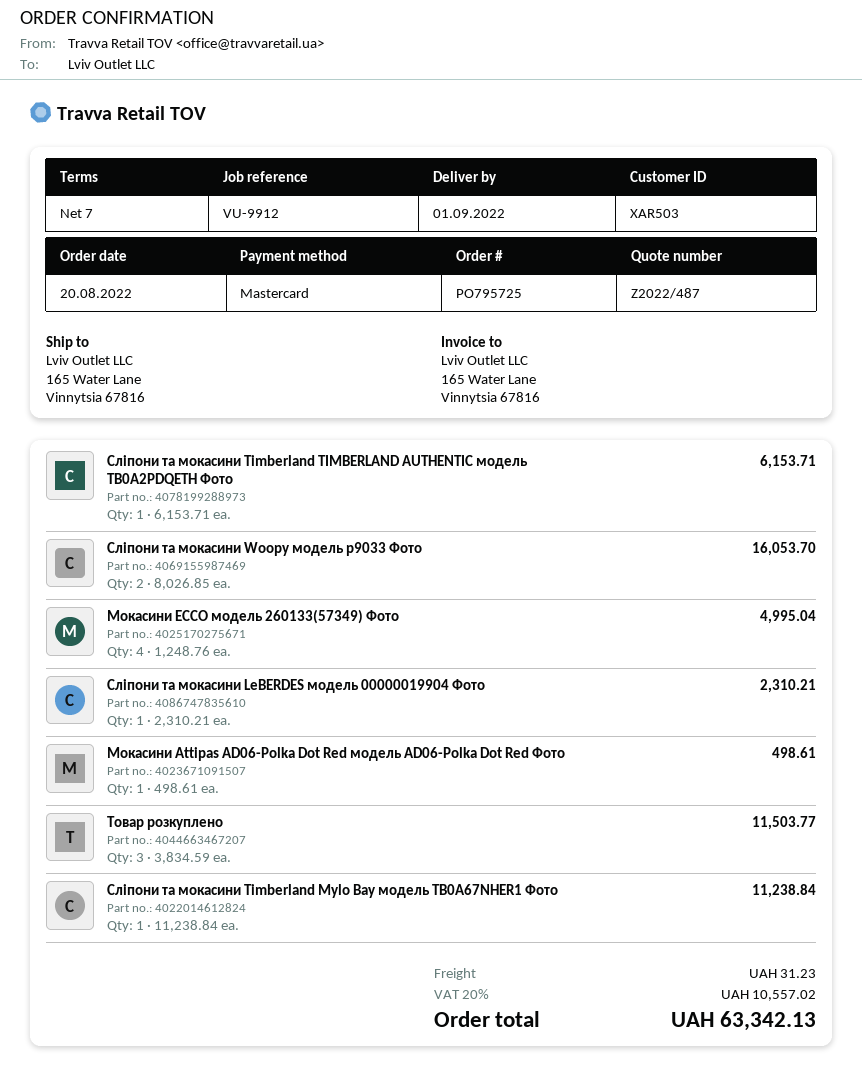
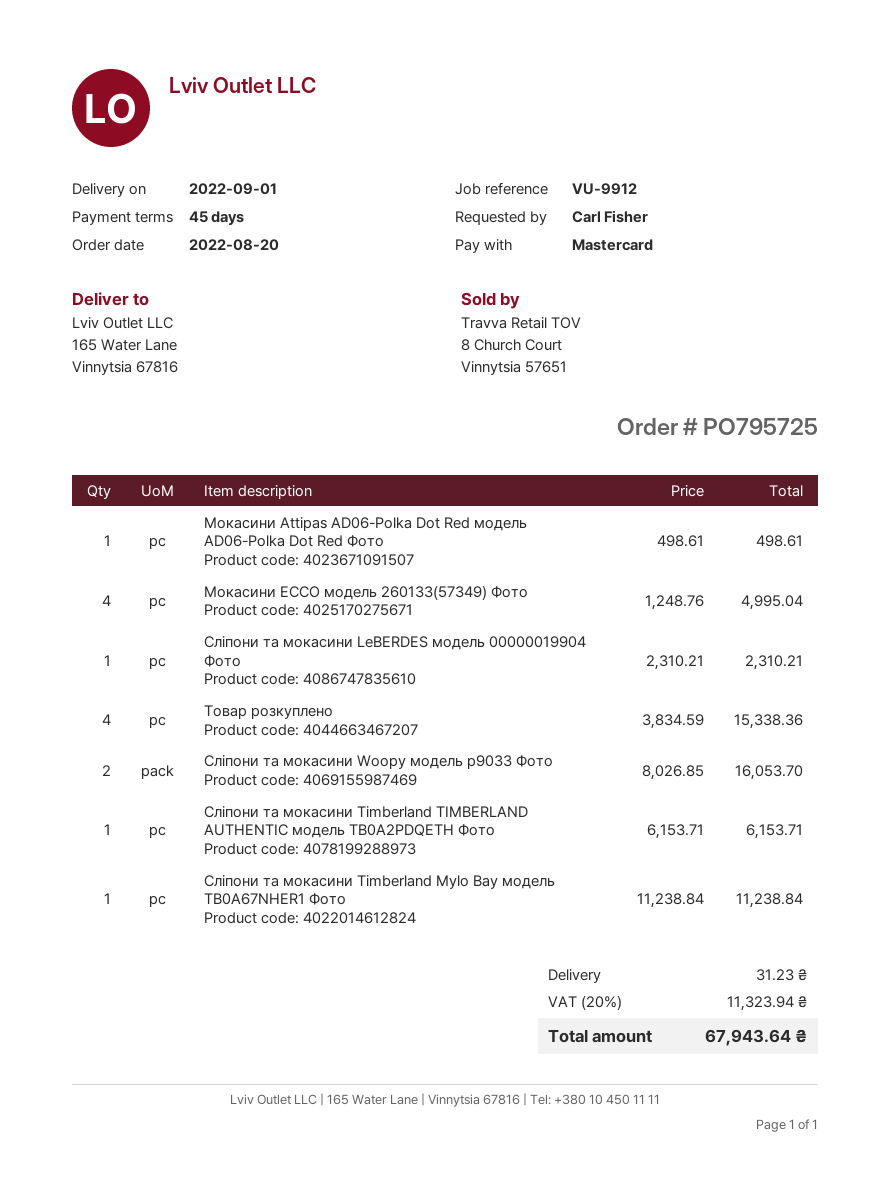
payment terms: 7 days -> 45 days
Товар розкуплено: 3 x 3834.59 = 11503.77 -> 4 x 3834.59 = 15338.36
tax: 20% = 10557.02 -> 20% = 11323.94
total: 63342.13 -> 67943.64

